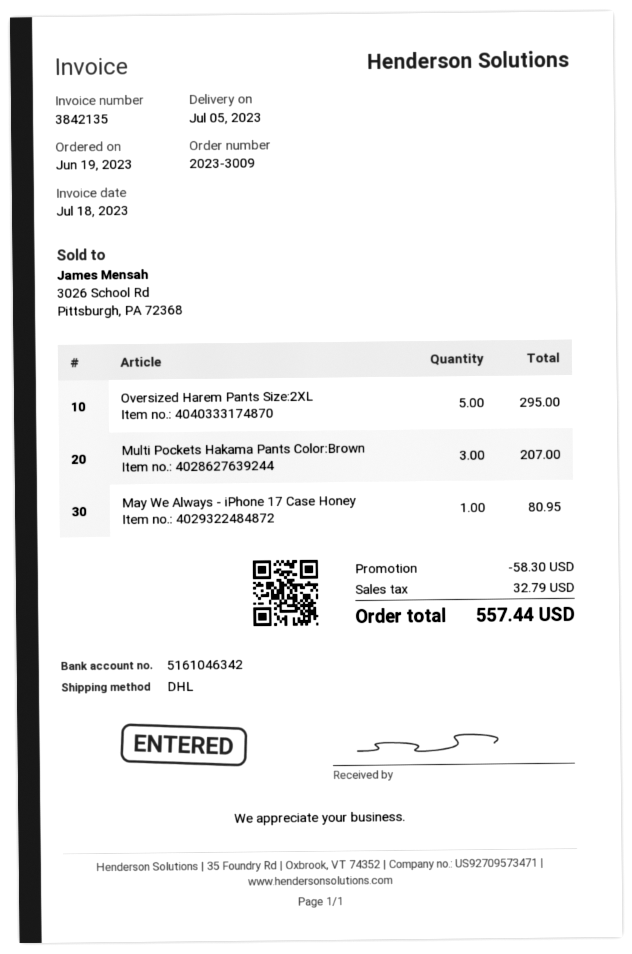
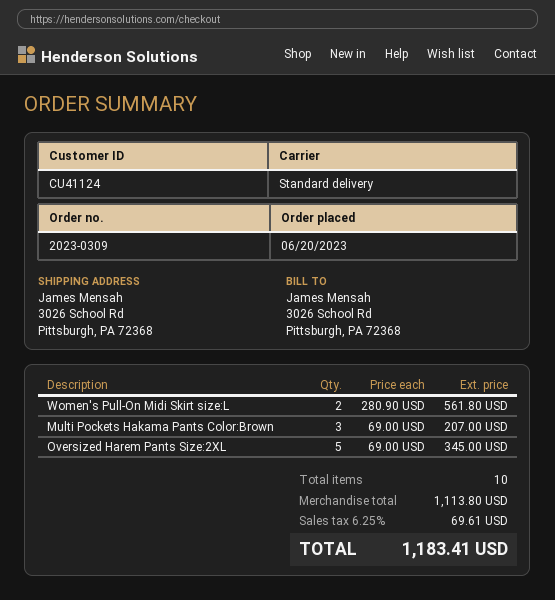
order number: 2023-3009 -> 2023-0309
order date: 2023-06-19 -> 2023-06-20
shipping method: DHL -> standard
Oversized Harem Pants Size:2XL: 5 for 295.00 -> 5 for 345.00
May We Always - iPhone 17 Case Honey: 1 for 80.95 -> none
Women's Pull-On Midi Skirt size:L: none -> 2 for 561.80
discount: 58.30 -> none
tax: 32.79 -> 69.61
total: 557.44 -> 1183.41

